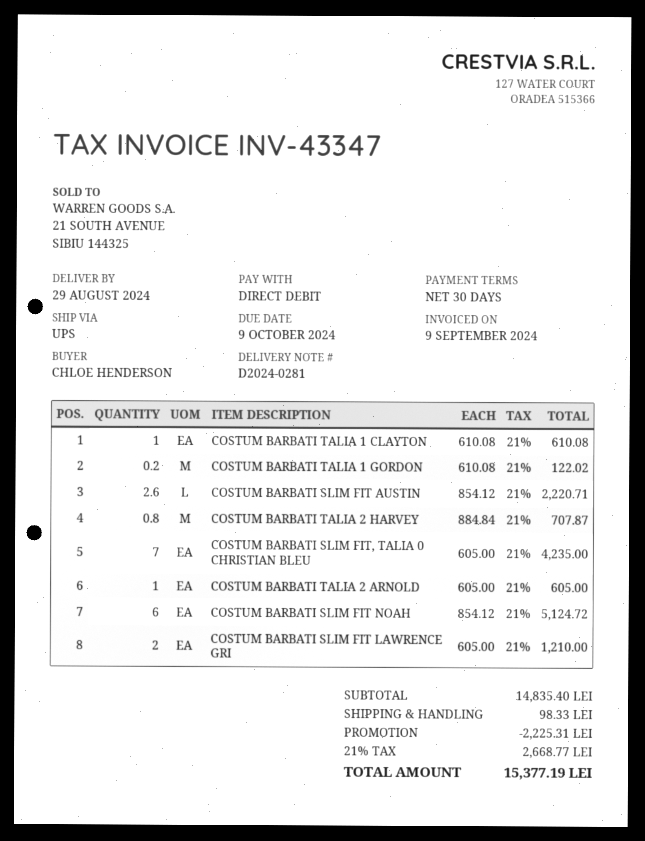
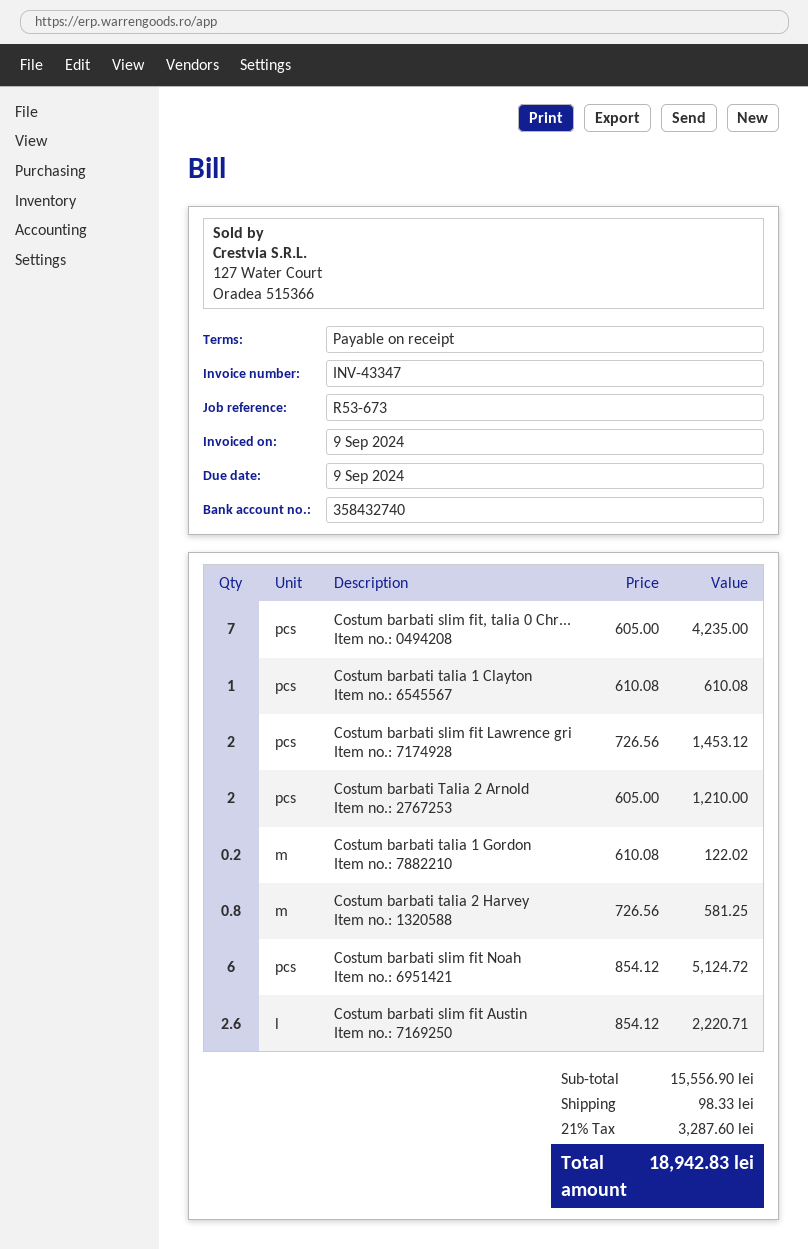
payment terms: 30 days -> on receipt
due date: 2024-10-09 -> 2024-09-09
COSTUM BARBATI TALIA 2 HARVEY: 0.8 x 884.84 = 707.87 -> 0.8 x 726.56 = 581.25
COSTUM BARBATI TALIA 2 ARNOLD: 1 x 605.00 = 605.00 -> 2 x 605.00 = 1210.00
COSTUM BARBATI SLIM FIT LAWRENCE GRI: 2 x 605.00 = 1210.00 -> 2 x 726.56 = 1453.12
subtotal: 14835.40 -> 15556.90
discount: 2225.31 -> none
tax: 21% = 2668.77 -> 21% = 3287.60
total: 15377.19 -> 18942.83

